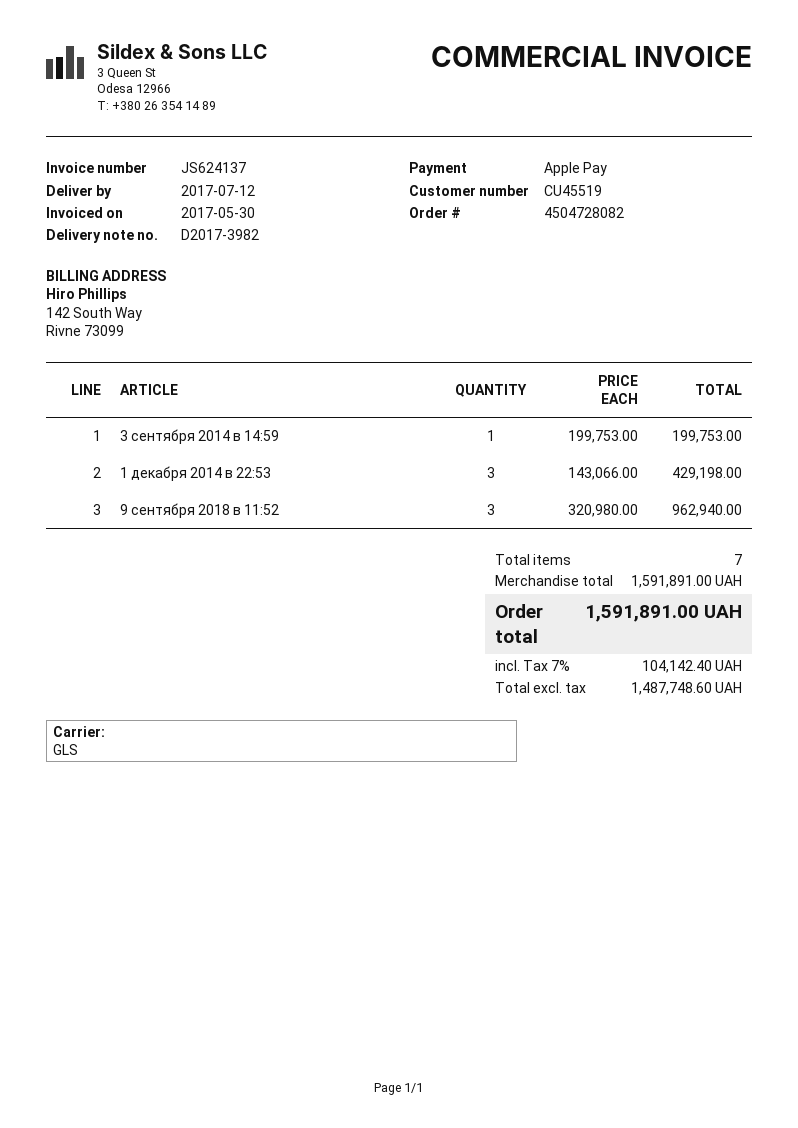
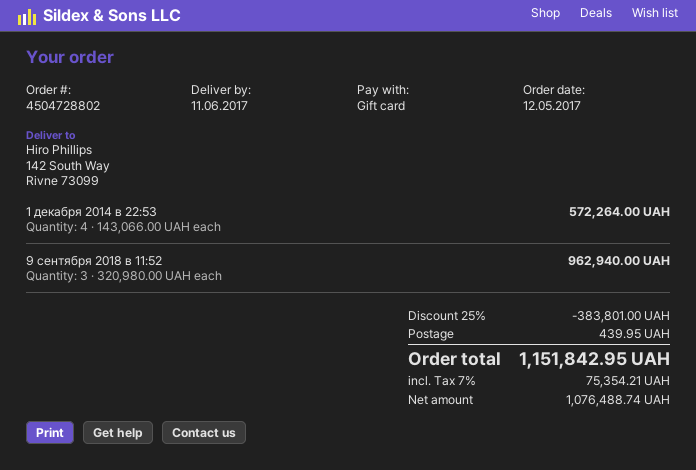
order number: 4504728082 -> 4504728802
delivery date: 2017-07-12 -> 2017-06-11
payment method: Apple Pay -> gift card
3 сентября 2014 в 14:59: 1 x 199753.00 = 199753.00 -> none
1 декабря 2014 в 22:53: 3 x 143066.00 = 429198.00 -> 4 x 143066.00 = 572264.00
discount: none -> 25% = 383801.00
shipping: none -> 439.95
net: 1487748.60 -> 1076488.74
tax: 7% = 104142.40 -> 7% = 75354.21
total: 1591891.00 -> 1151842.95

